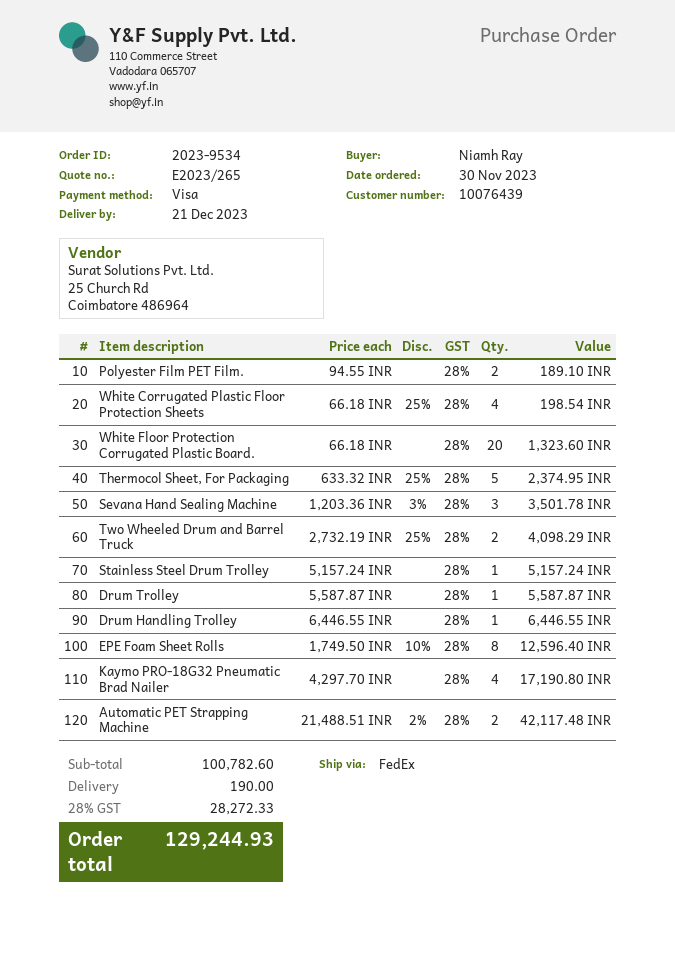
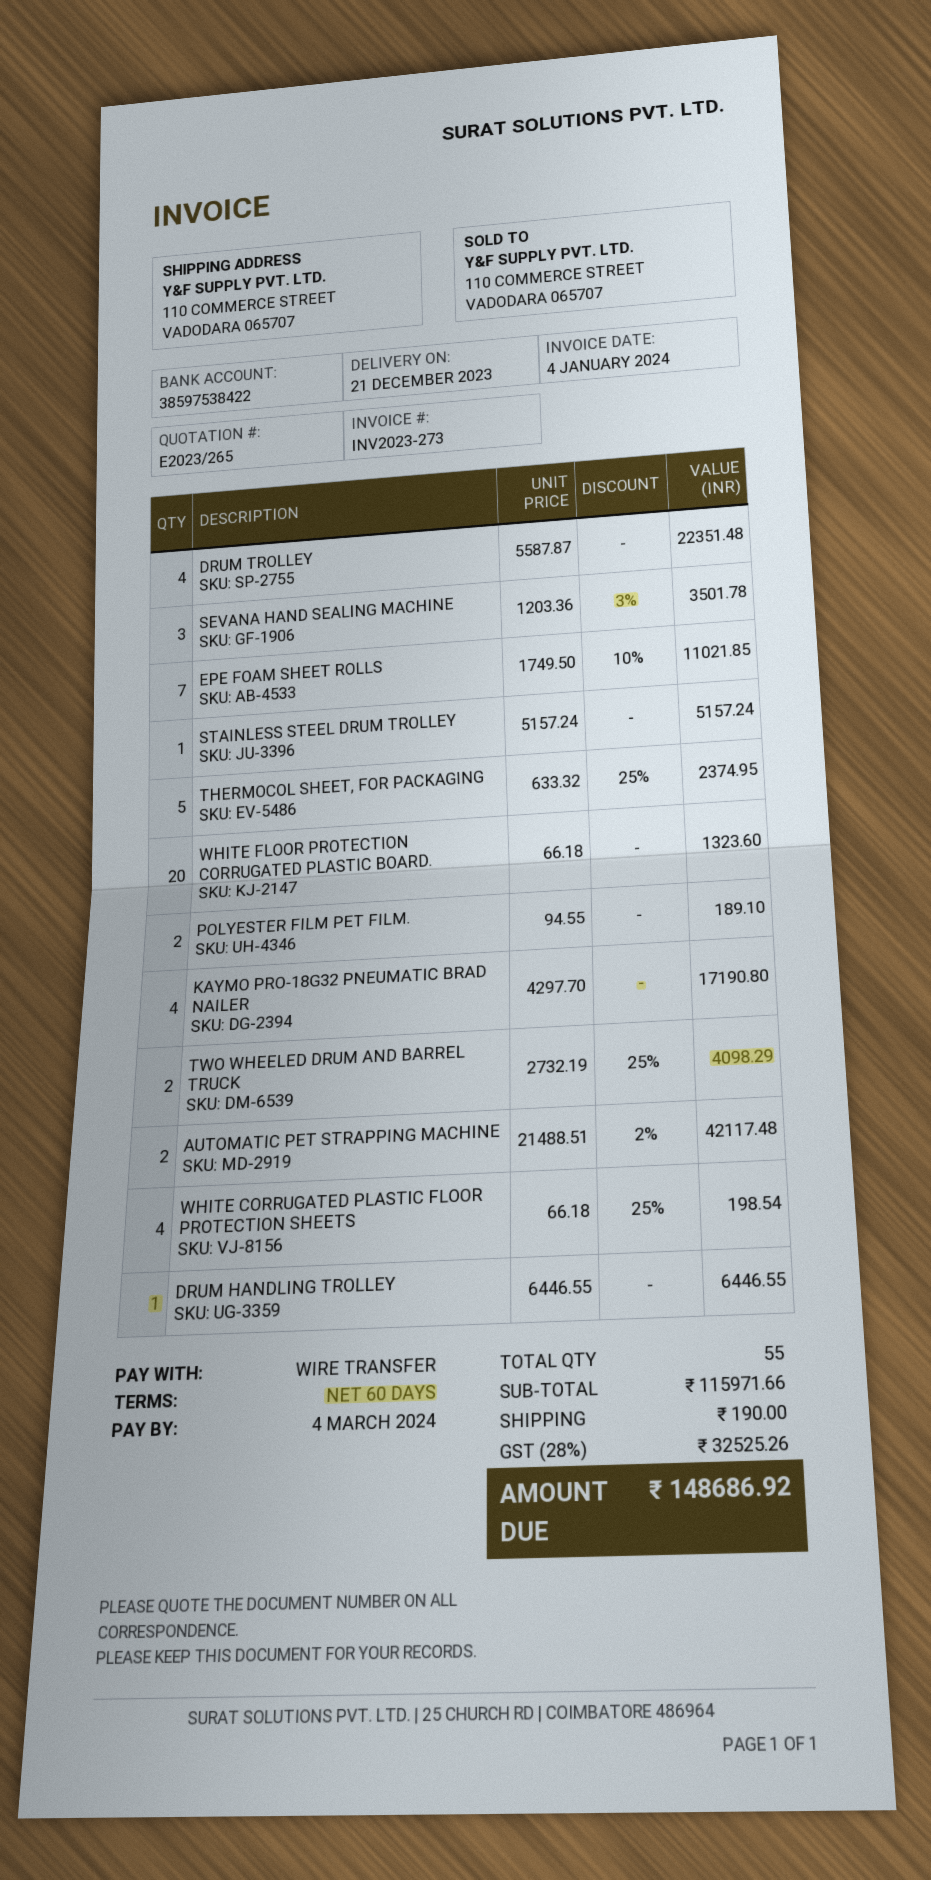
payment method: Visa -> bank transfer
Drum Trolley: 1 x 5587.87 = 5587.87 -> 4 x 5587.87 = 22351.48
EPE Foam Sheet Rolls: 8 x 1749.50 - 10% = 12596.40 -> 7 x 1749.50 - 10% = 11021.85
subtotal: 100782.60 -> 115971.66
tax: 28% = 28272.33 -> 28% = 32525.26
total: 129244.93 -> 148686.92

